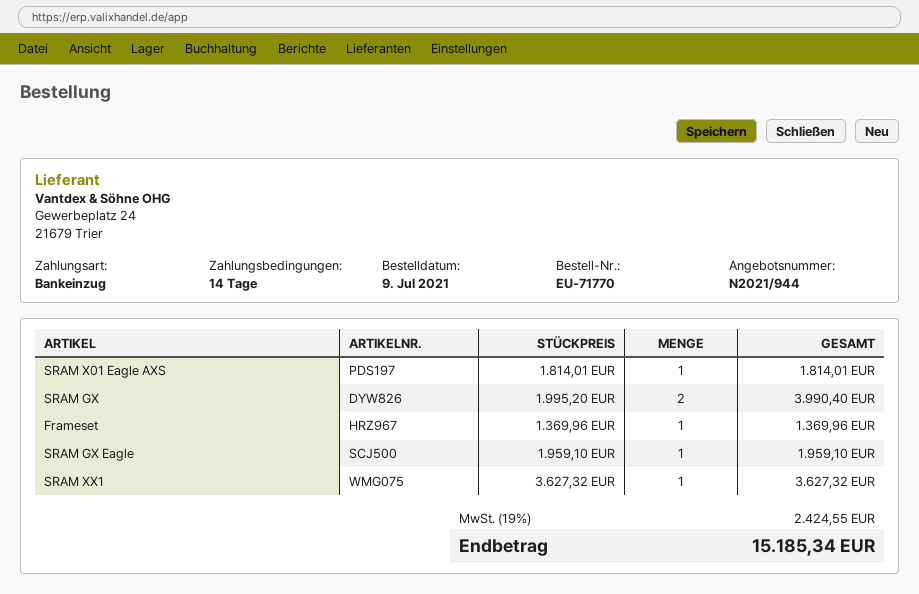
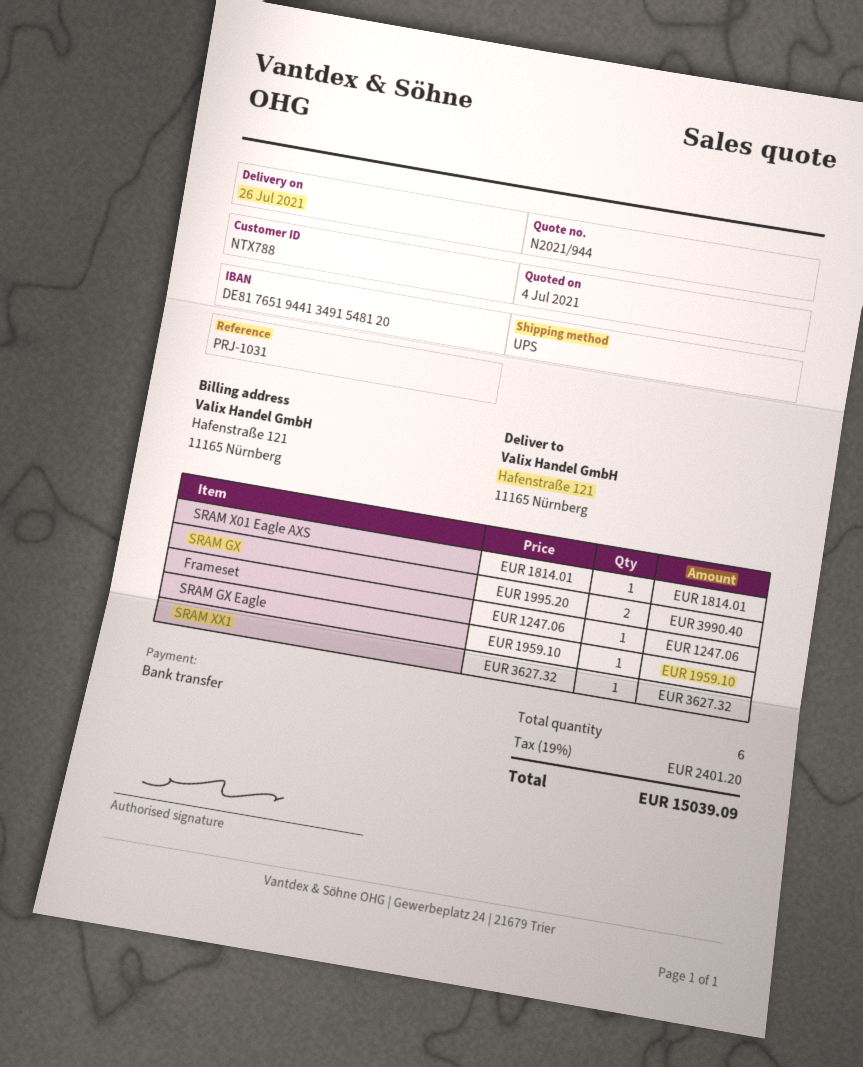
payment method: direct debit -> bank transfer
Frameset: 1 x 1369.96 = 1369.96 -> 1 x 1247.06 = 1247.06
tax: 19% = 2424.55 -> 19% = 2401.20
total: 15185.34 -> 15039.09

